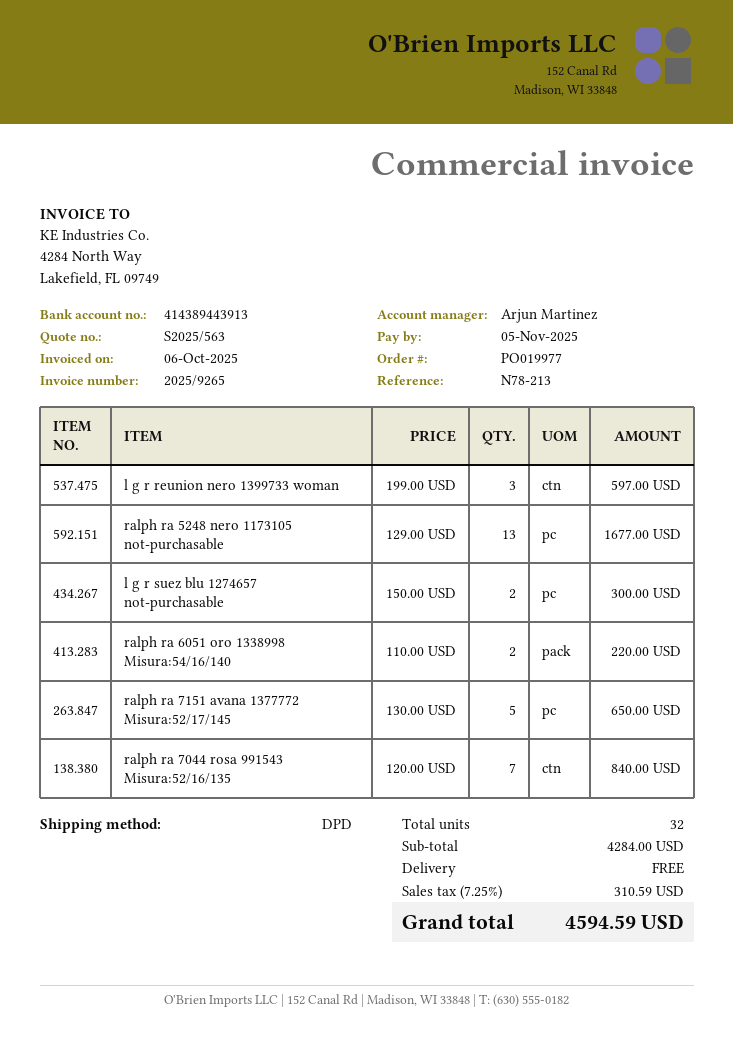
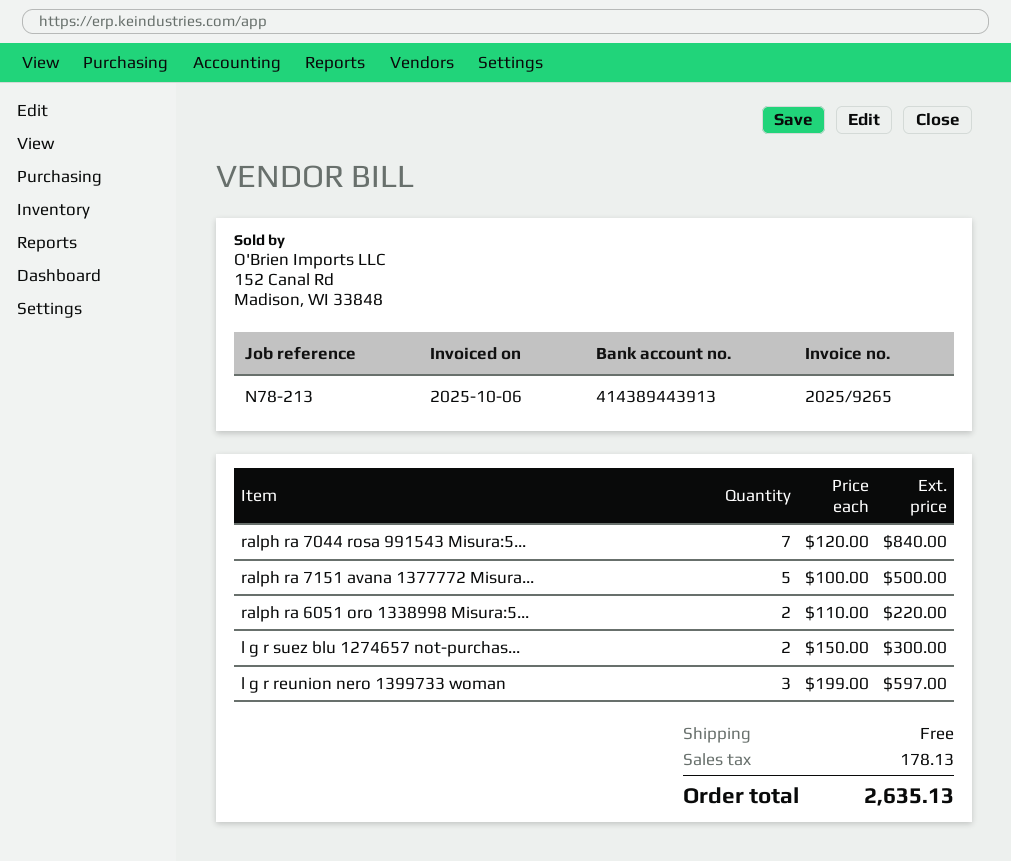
ralph ra 5248 nero 1173105 not-purchasable: 13 x 129.00 = 1677.00 -> none
ralph ra 7151 avana 1377772 Misura:52/17/145: 5 x 130.00 = 650.00 -> 5 x 100.00 = 500.00
tax: 310.59 -> 178.13
total: 4594.59 -> 2635.13

